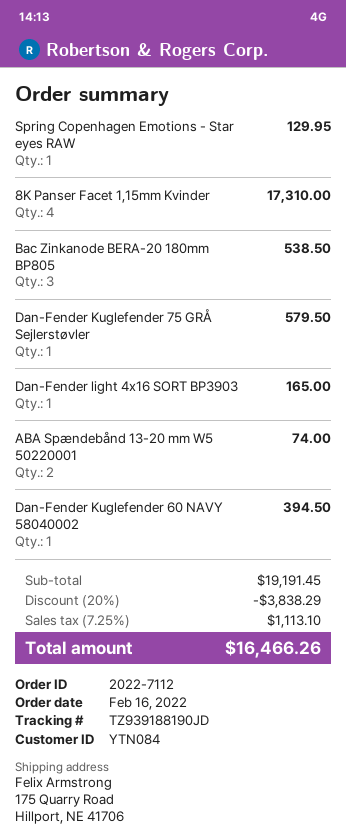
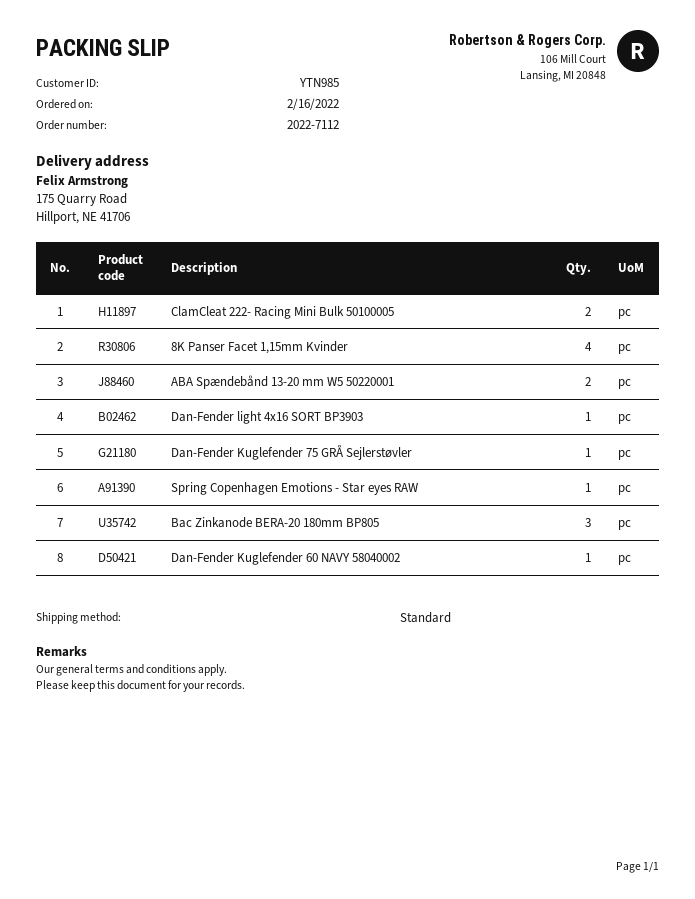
customer number: YTN084 -> YTN985
ClamCleat 222- Racing Mini Bulk 50100005: none -> 2

